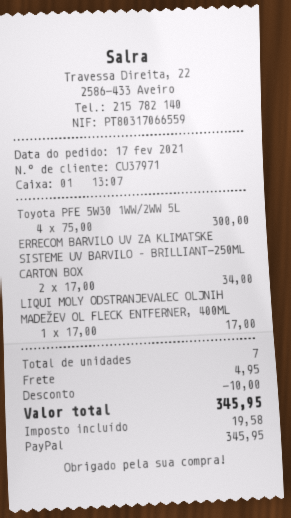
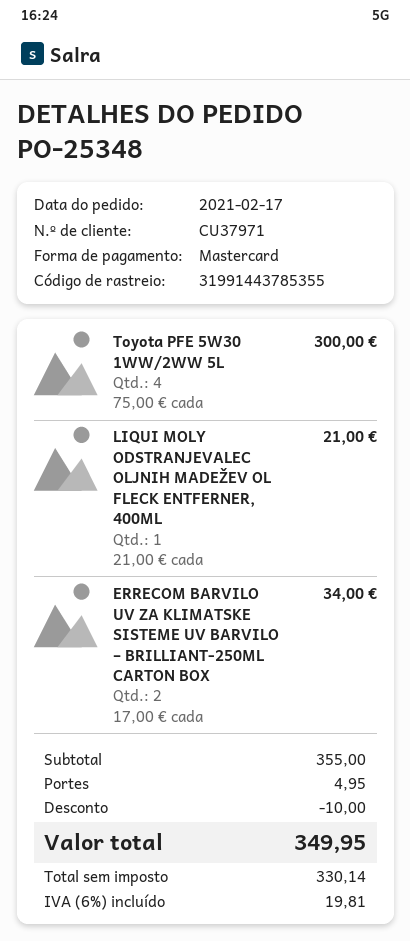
payment method: PayPal -> Mastercard
LIQUI MOLY ODSTRANJEVALEC OLJNIH MADEŽEV OL FLECK ENTFERNER, 400ML: 1 x 17.00 = 17.00 -> 1 x 21.00 = 21.00
tax: 19.58 -> 19.81
total: 345.95 -> 349.95

